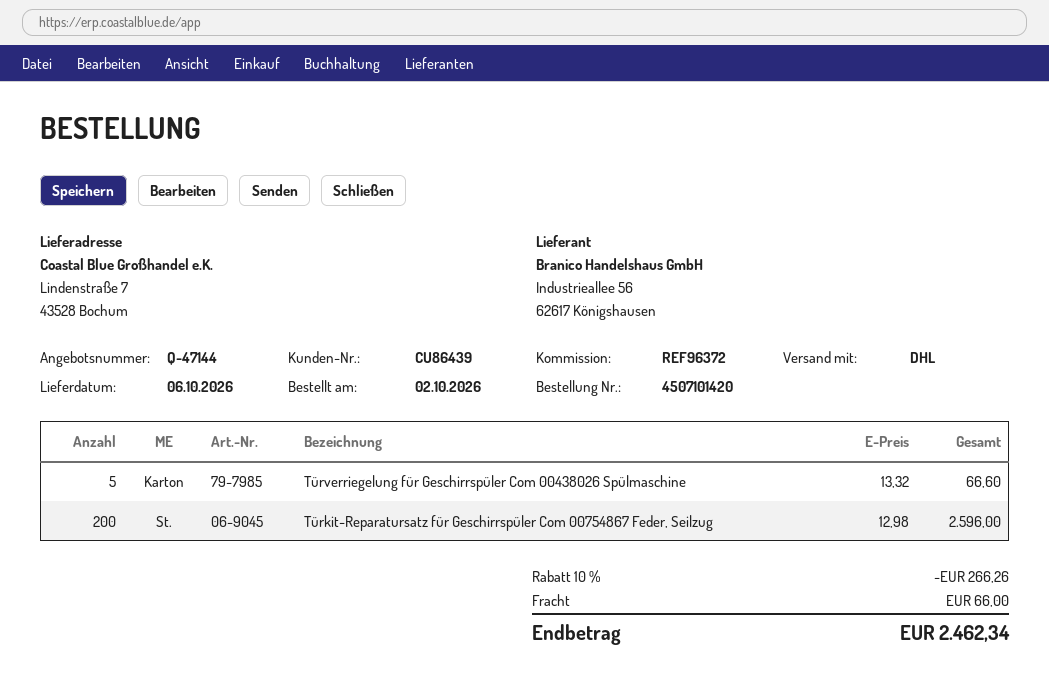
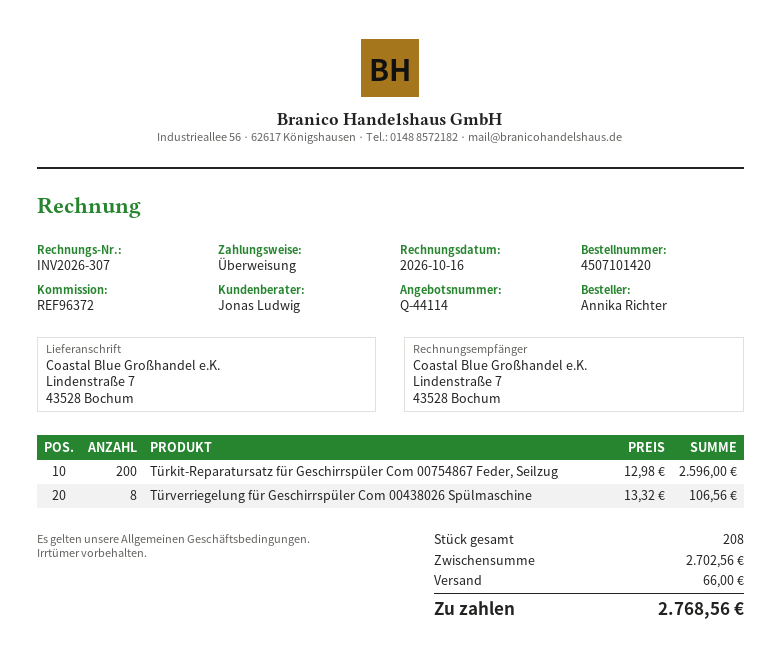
quote number: Q-47144 -> Q-44114
Türverriegelung für Geschirrspüler Com 00438026 Spülmaschine: 5 x 13.32 = 66.60 -> 8 x 13.32 = 106.56
discount: 10% = 266.26 -> none
total: 2462.34 -> 2768.56

